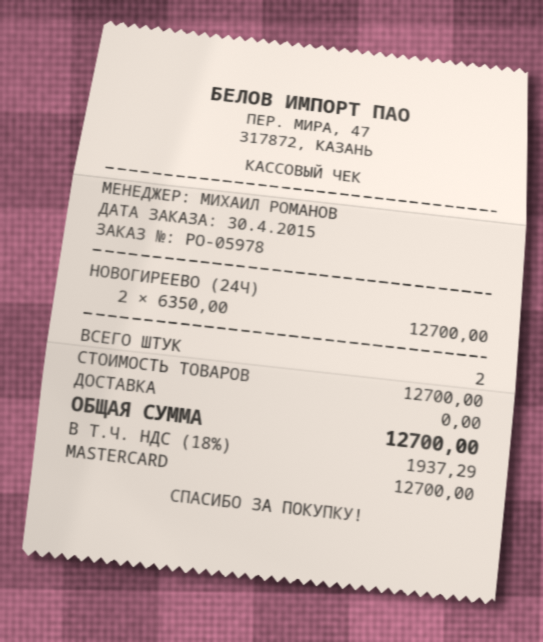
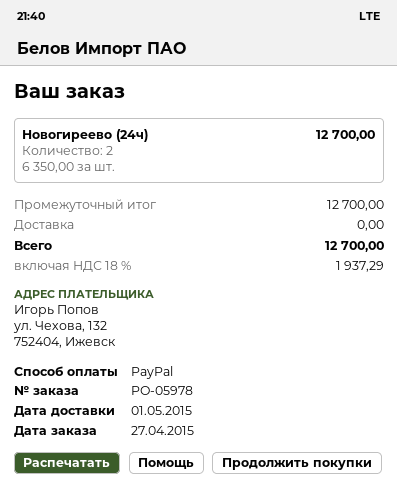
order date: 2015-04-30 -> 2015-04-27
payment method: Mastercard -> PayPal

